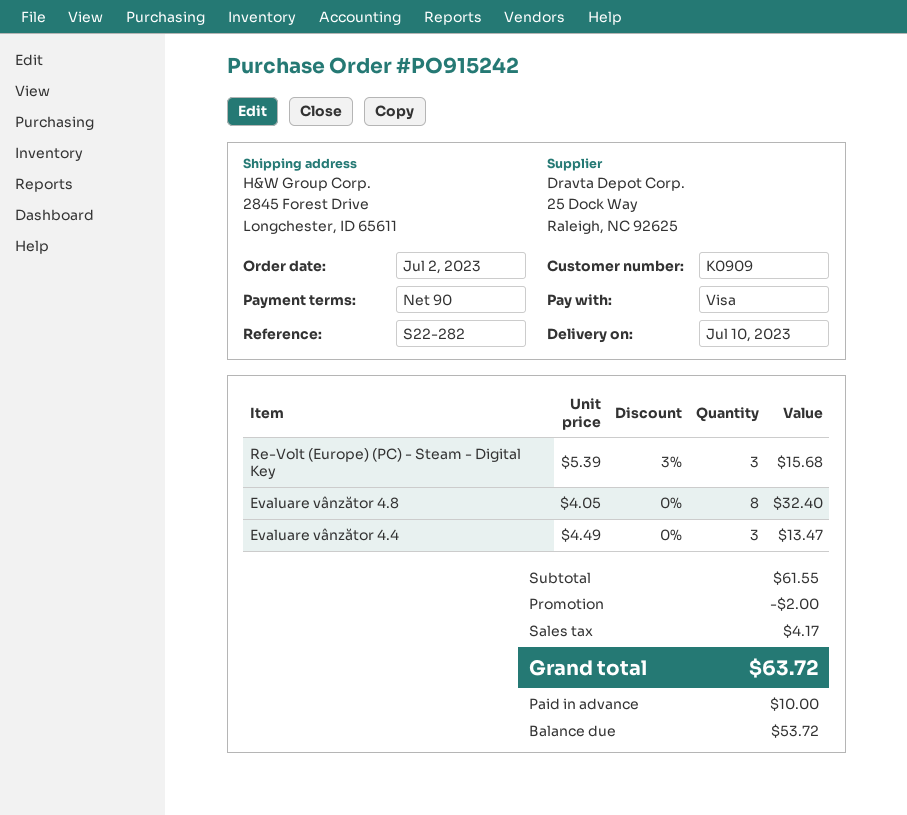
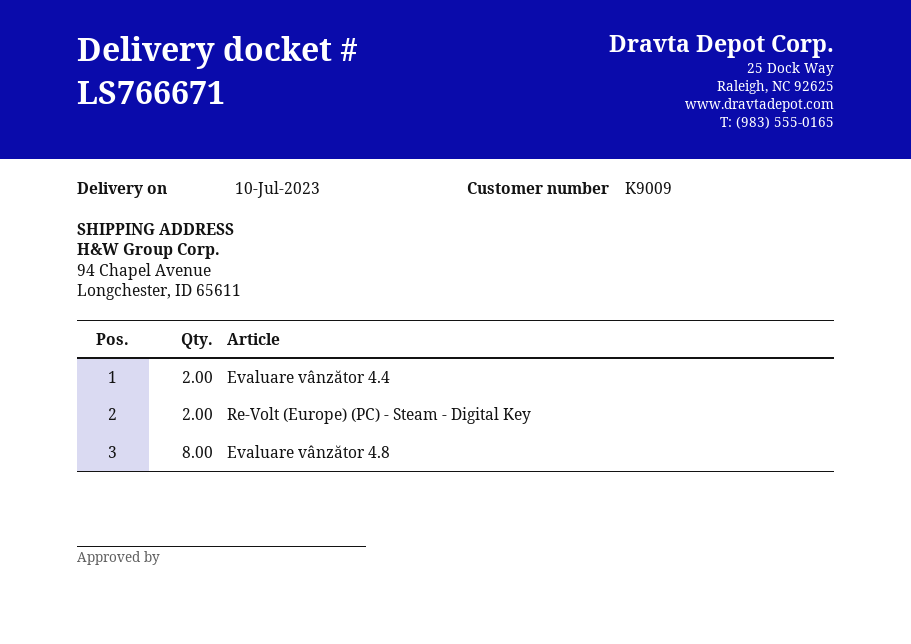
customer number: K0909 -> K9009
ship to: 2845 Forest Drive, Longchester, ID 65611 -> 94 Chapel Avenue, Longchester, ID 65611
Re-Volt (Europe) (PC) - Steam - Digital Key: 3 -> 2
Evaluare vânzător 4.4: 3 -> 2

